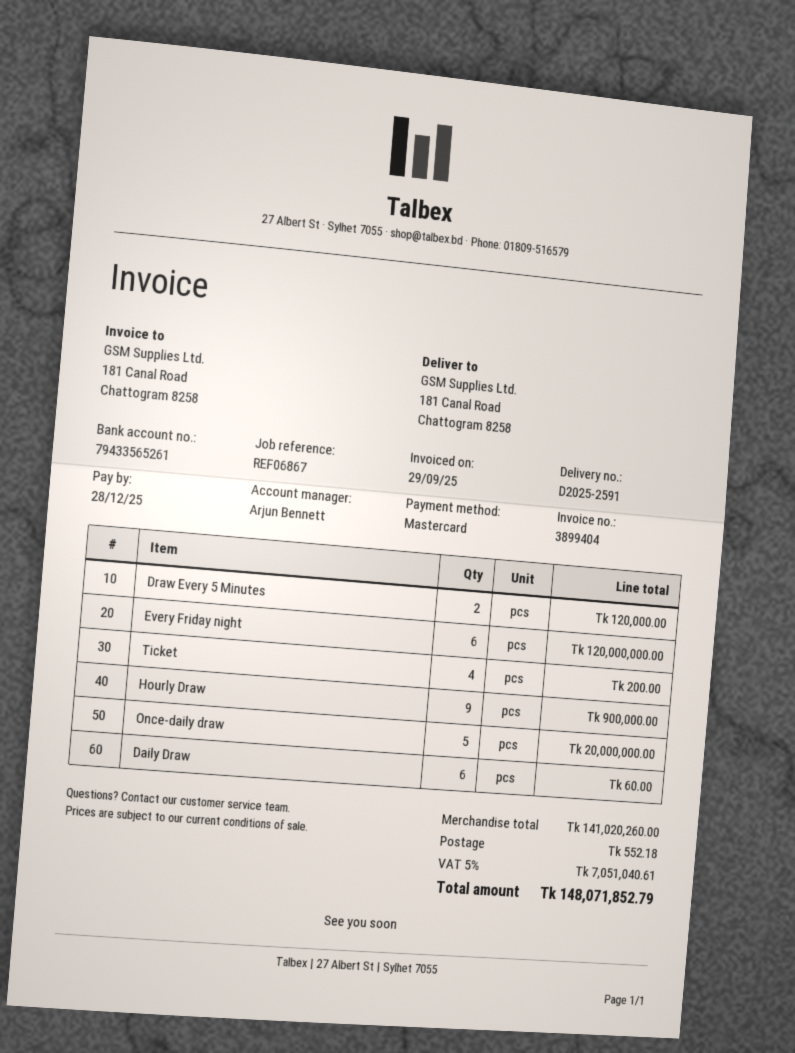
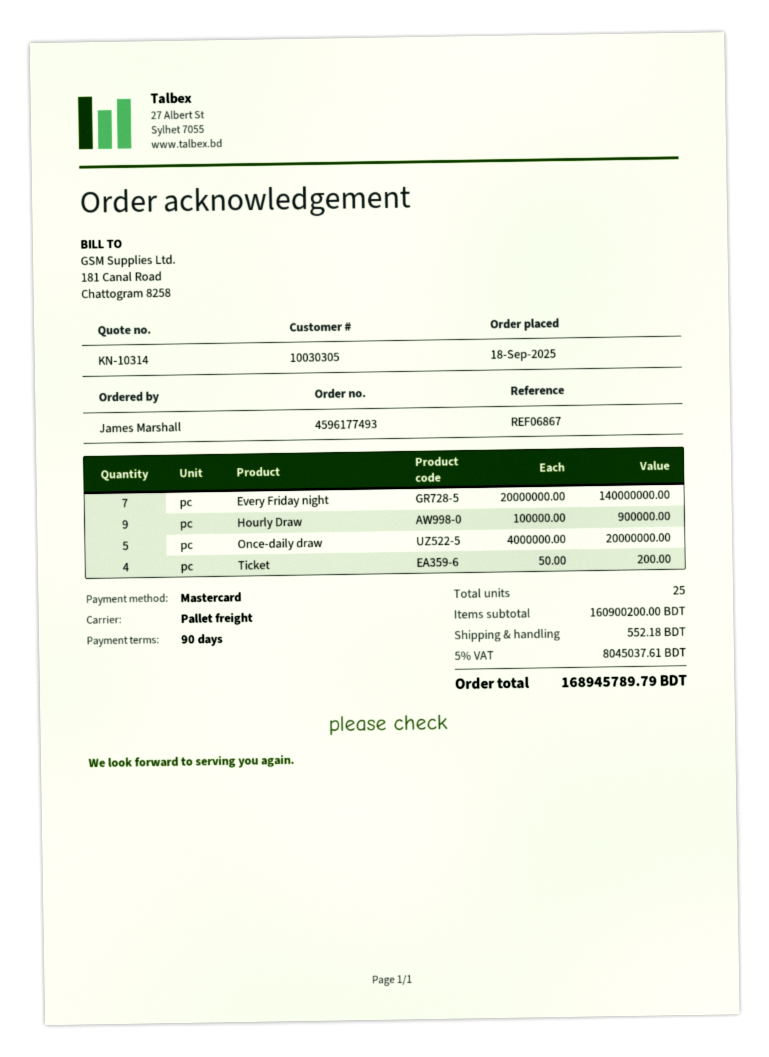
Draw Every 5 Minutes: 2 for 120000.00 -> none
Every Friday night: 6 for 120000000.00 -> 7 for 140000000.00
Daily Draw: 6 for 60.00 -> none
subtotal: 141020260.00 -> 160900200.00
tax: 5% = 7051040.61 -> 5% = 8045037.61
total: 148071852.79 -> 168945789.79

